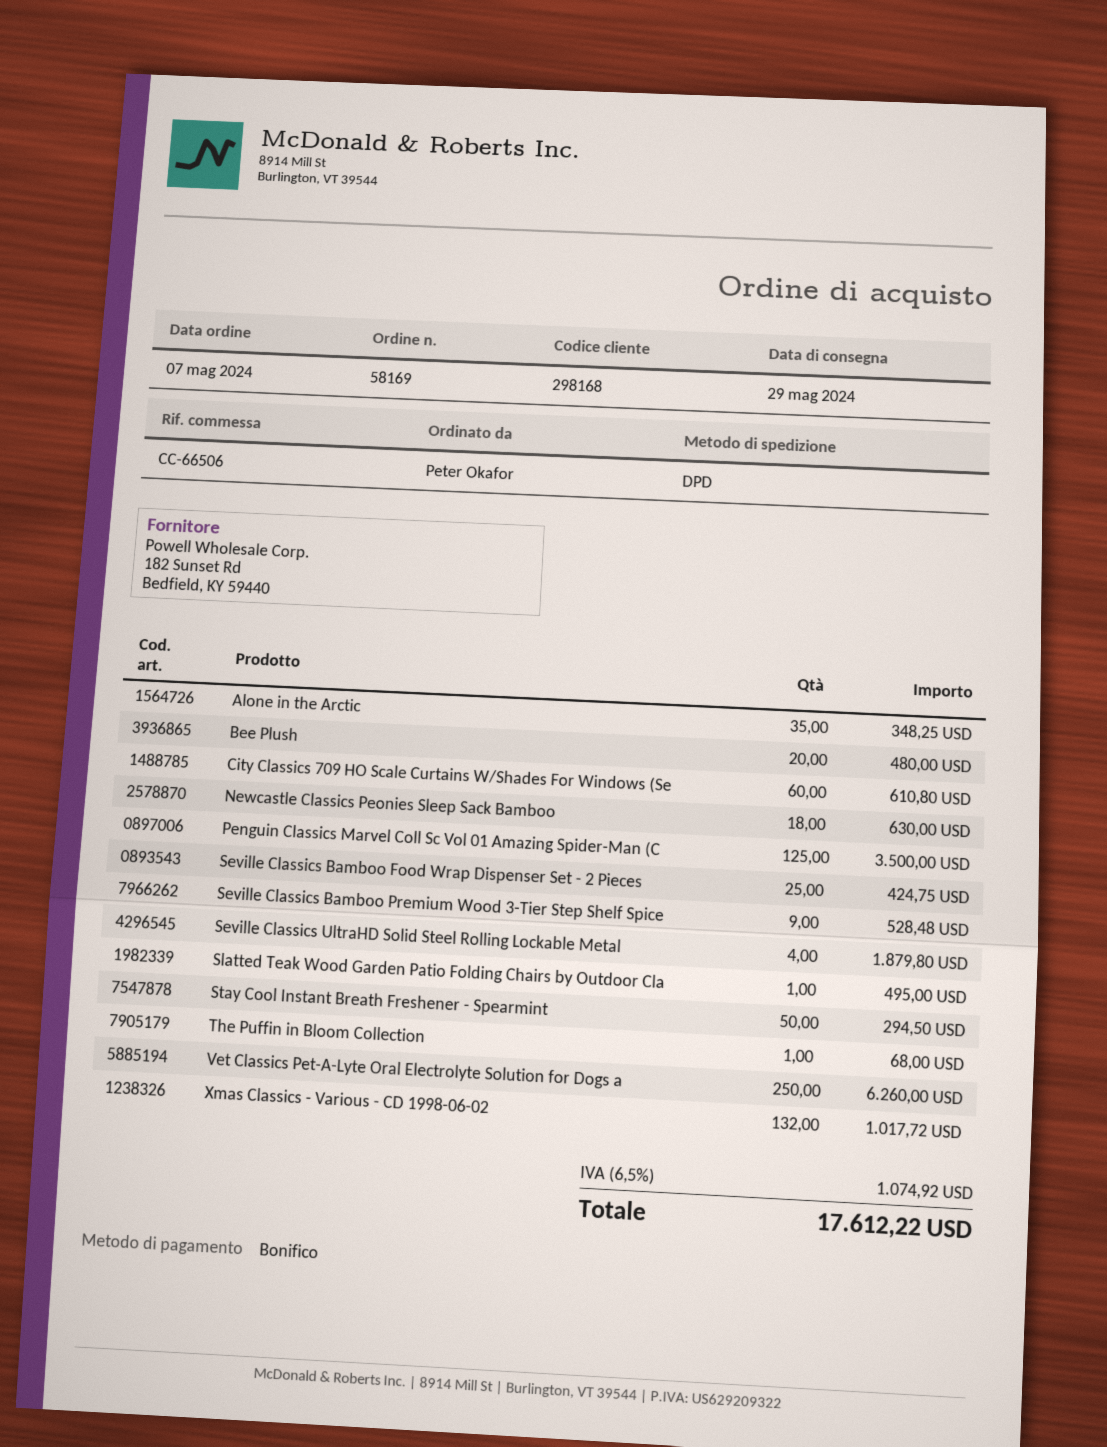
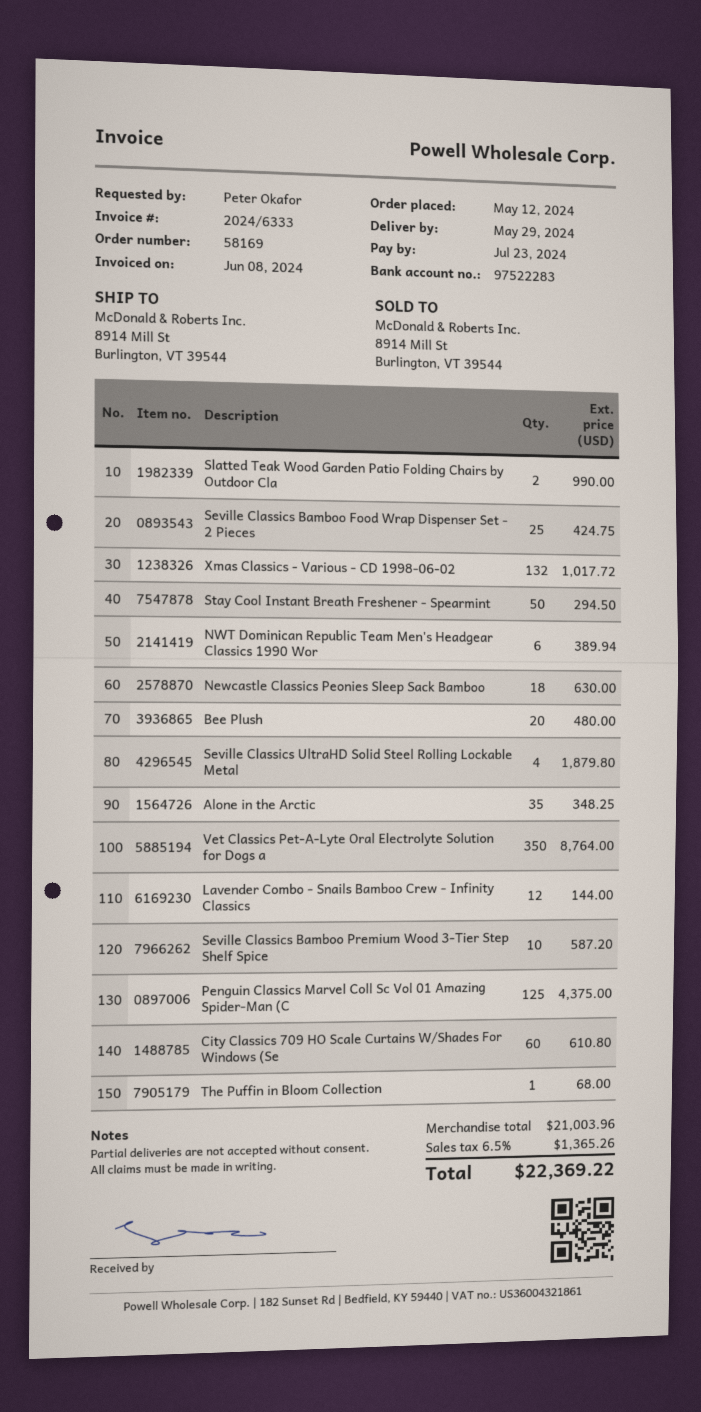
order date: 2024-05-07 -> 2024-05-12
Penguin Classics Marvel Coll Sc Vol 01 Amazing Spider-Man (C: 125 for 3500.00 -> 125 for 4375.00
Seville Classics Bamboo Premium Wood 3-Tier Step Shelf Spice: 9 for 528.48 -> 10 for 587.20
Slatted Teak Wood Garden Patio Folding Chairs by Outdoor Cla: 1 for 495.00 -> 2 for 990.00
Vet Classics Pet-A-Lyte Oral Electrolyte Solution for Dogs a: 250 for 6260.00 -> 350 for 8764.00
NWT Dominican Republic Team Men's Headgear Classics 1990 Wor: none -> 6 for 389.94
Lavender Combo - Snails Bamboo Crew - Infinity Classics: none -> 12 for 144.00
tax: 6.5% = 1074.92 -> 6.5% = 1365.26
total: 17612.22 -> 22369.22

